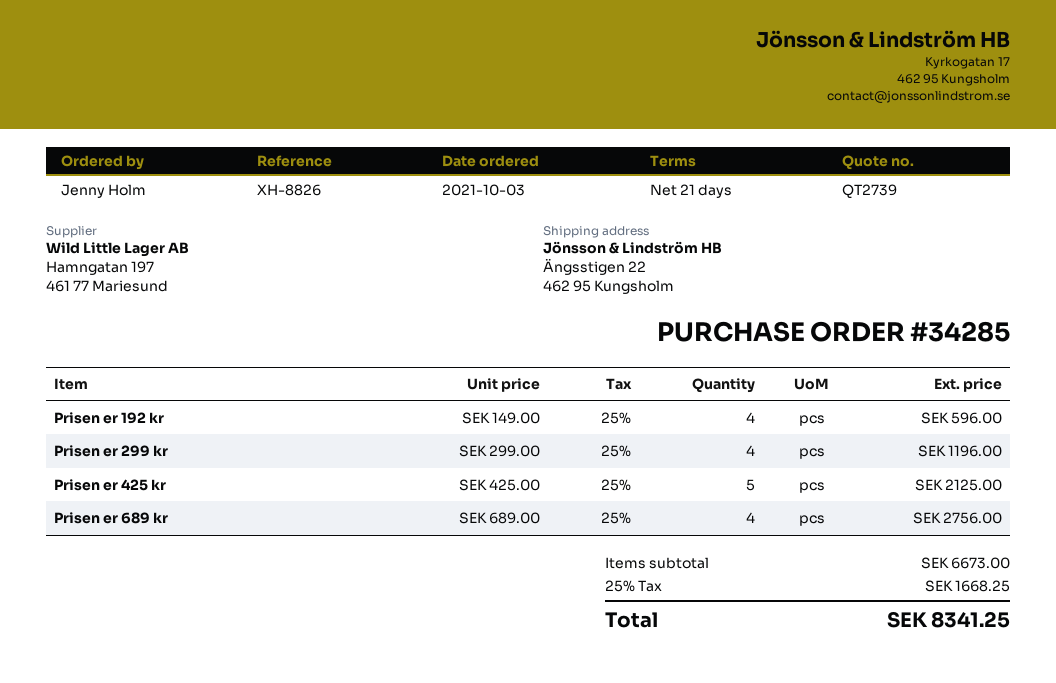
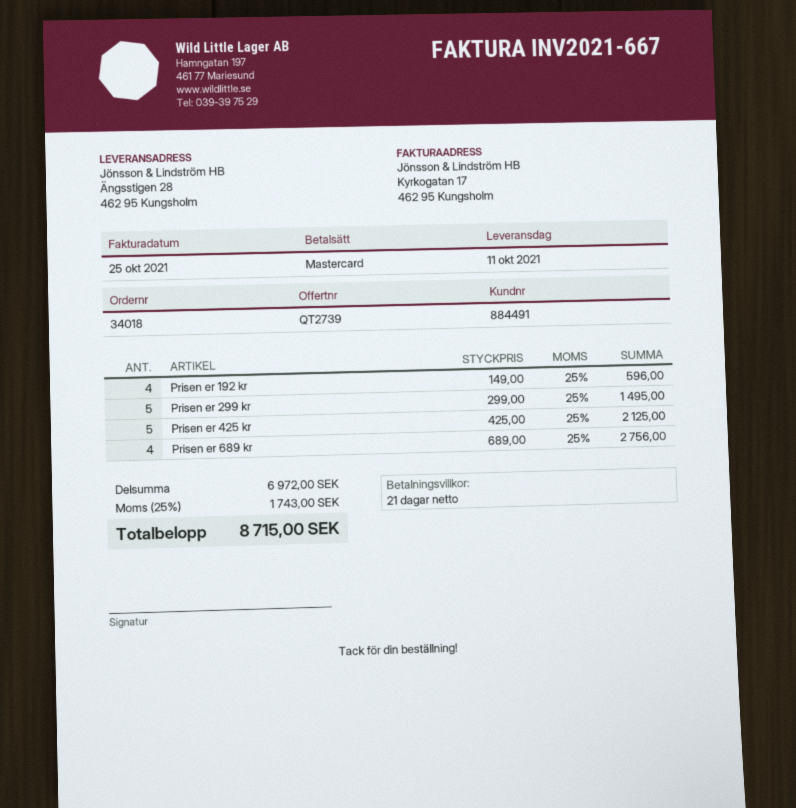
order number: 34285 -> 34018
ship to: Ängsstigen 22, 462 95 Kungsholm -> Ängsstigen 28, 462 95 Kungsholm
Prisen er 299 kr: 4 x 299.00 = 1196.00 -> 5 x 299.00 = 1495.00
subtotal: 6673.00 -> 6972.00
tax: 25% = 1668.25 -> 25% = 1743.00
total: 8341.25 -> 8715.00

